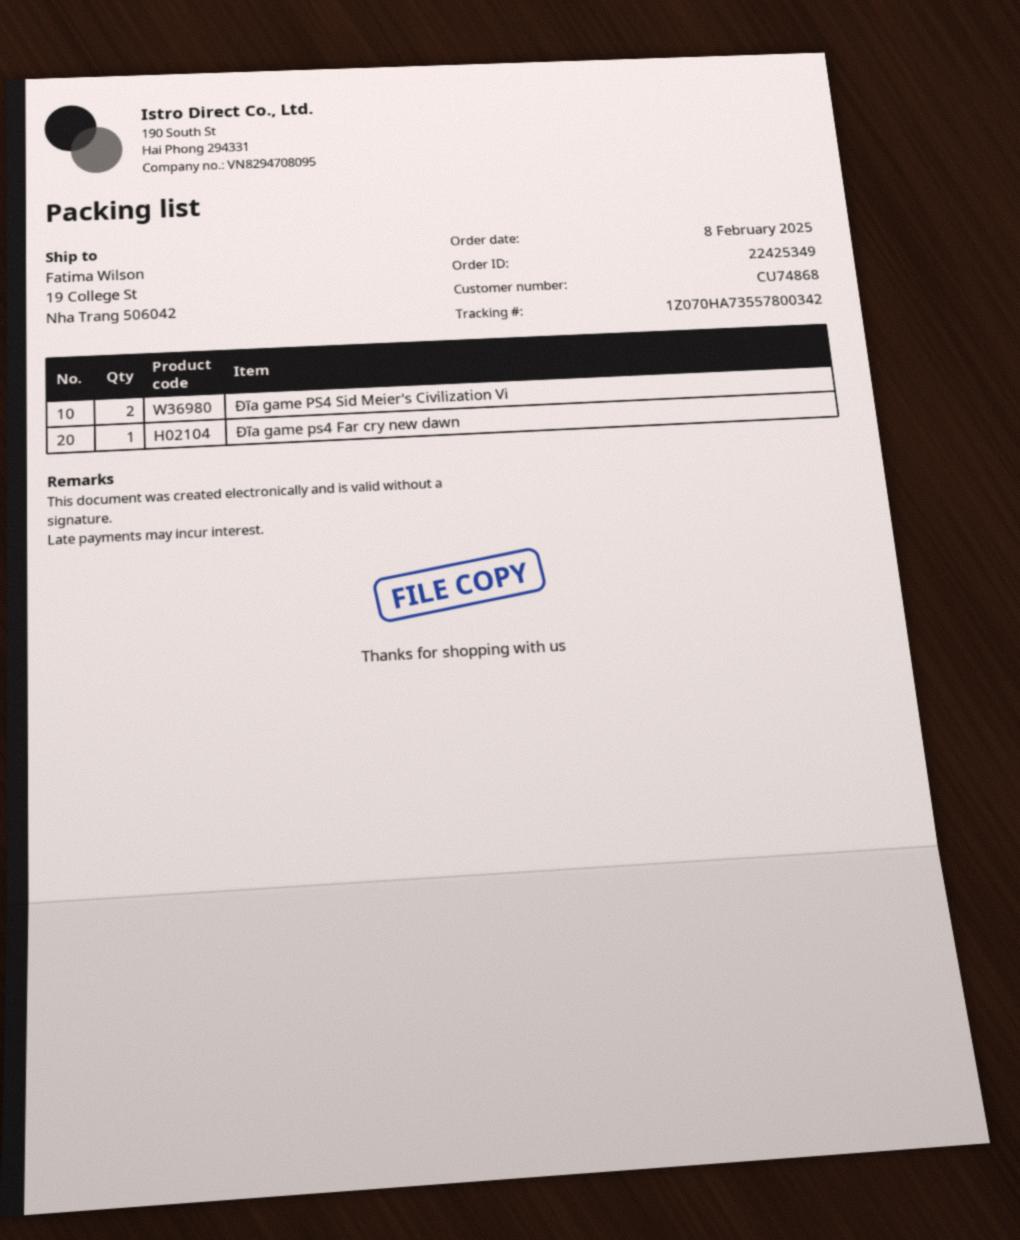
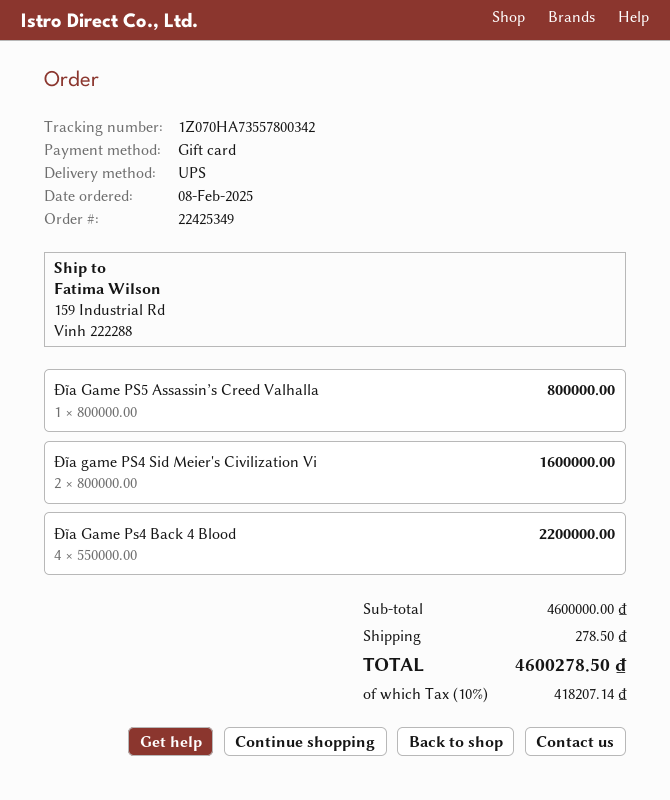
ship to: 19 College St, Nha Trang 506042 -> 159 Industrial Rd, Vinh 222288
Đĩa game ps4 Far cry new dawn: 1 -> none
Đĩa Game PS5 Assassin’s Creed Valhalla: none -> 1
Đĩa Game Ps4 Back 4 Blood: none -> 4

